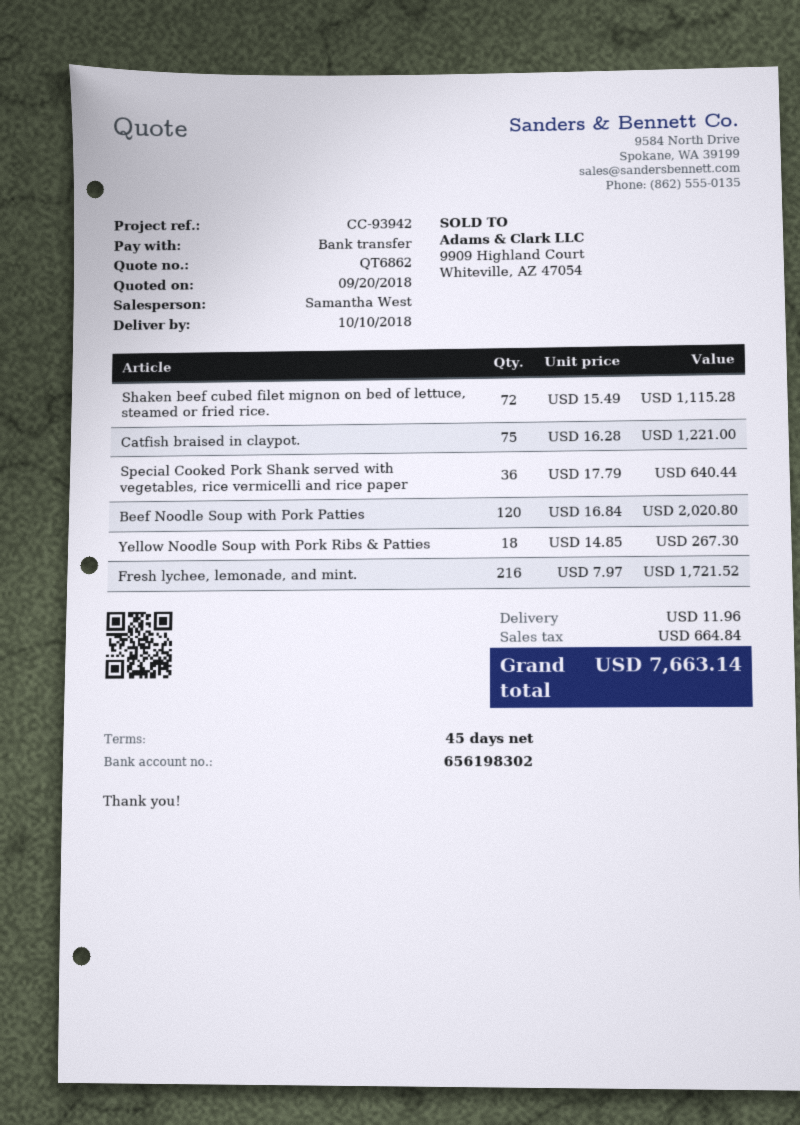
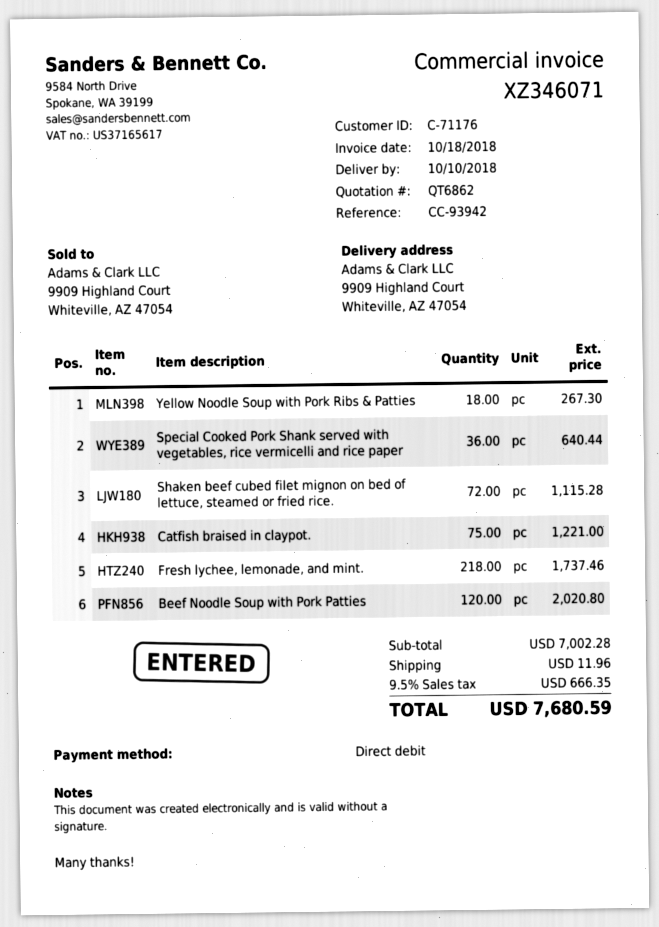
payment method: bank transfer -> direct debit
Fresh lychee, lemonade, and mint.: 216 for 1721.52 -> 218 for 1737.46
tax: 664.84 -> 666.35
total: 7663.14 -> 7680.59

